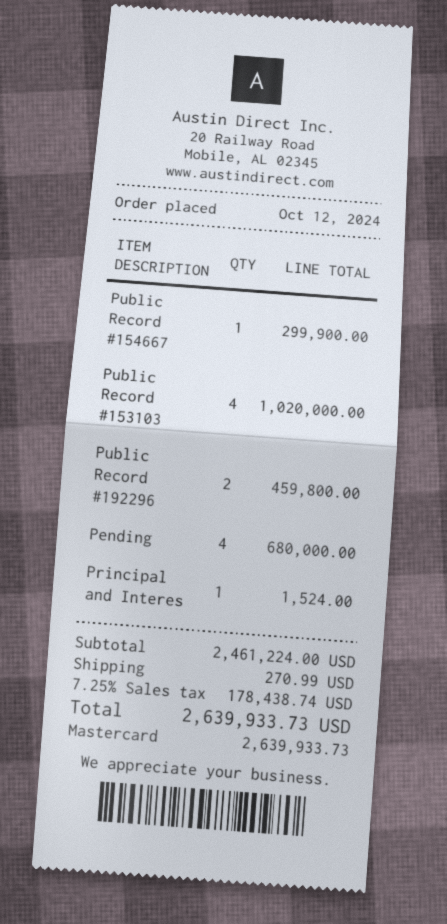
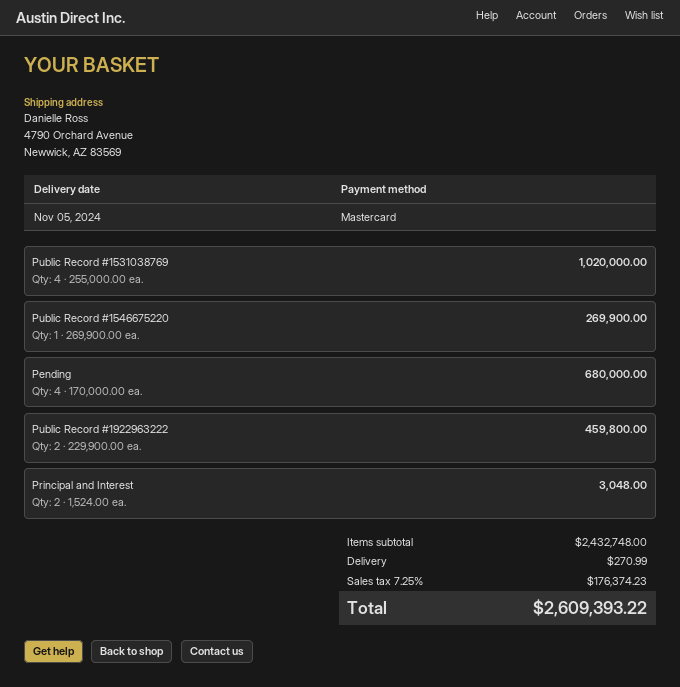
Public Record #154667: 1 for 299900.00 -> 1 for 269900.00
Principal and Interes: 1 for 1524.00 -> 2 for 3048.00
subtotal: 2461224.00 -> 2432748.00
tax: 7.25% = 178438.74 -> 7.25% = 176374.23
total: 2639933.73 -> 2609393.22

